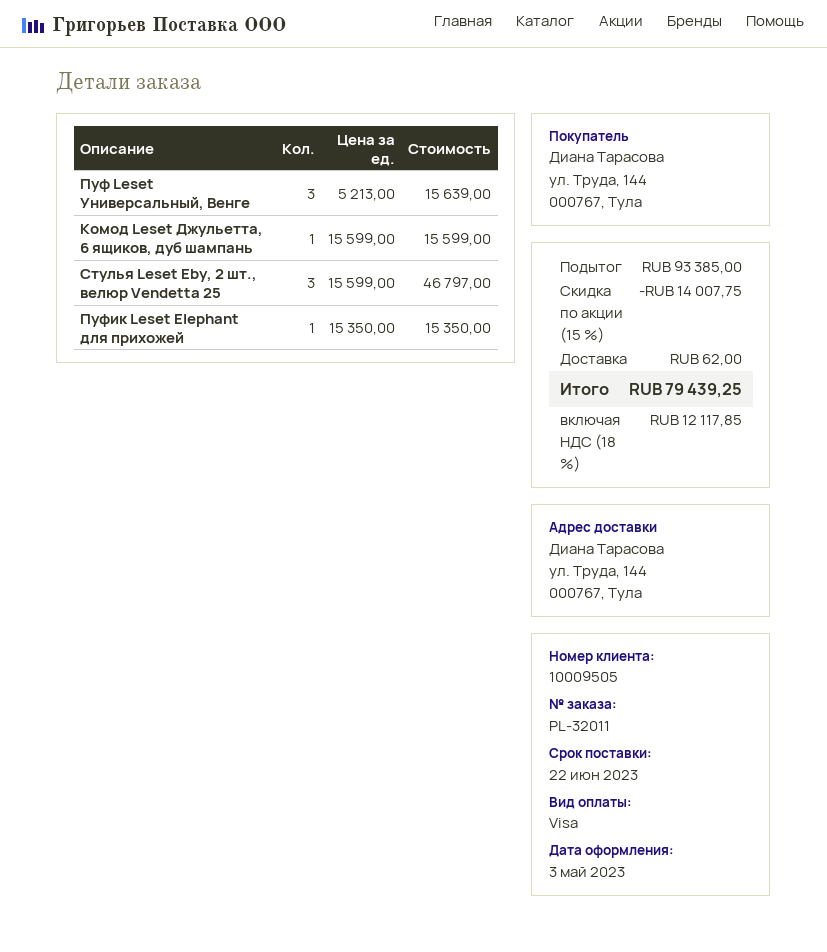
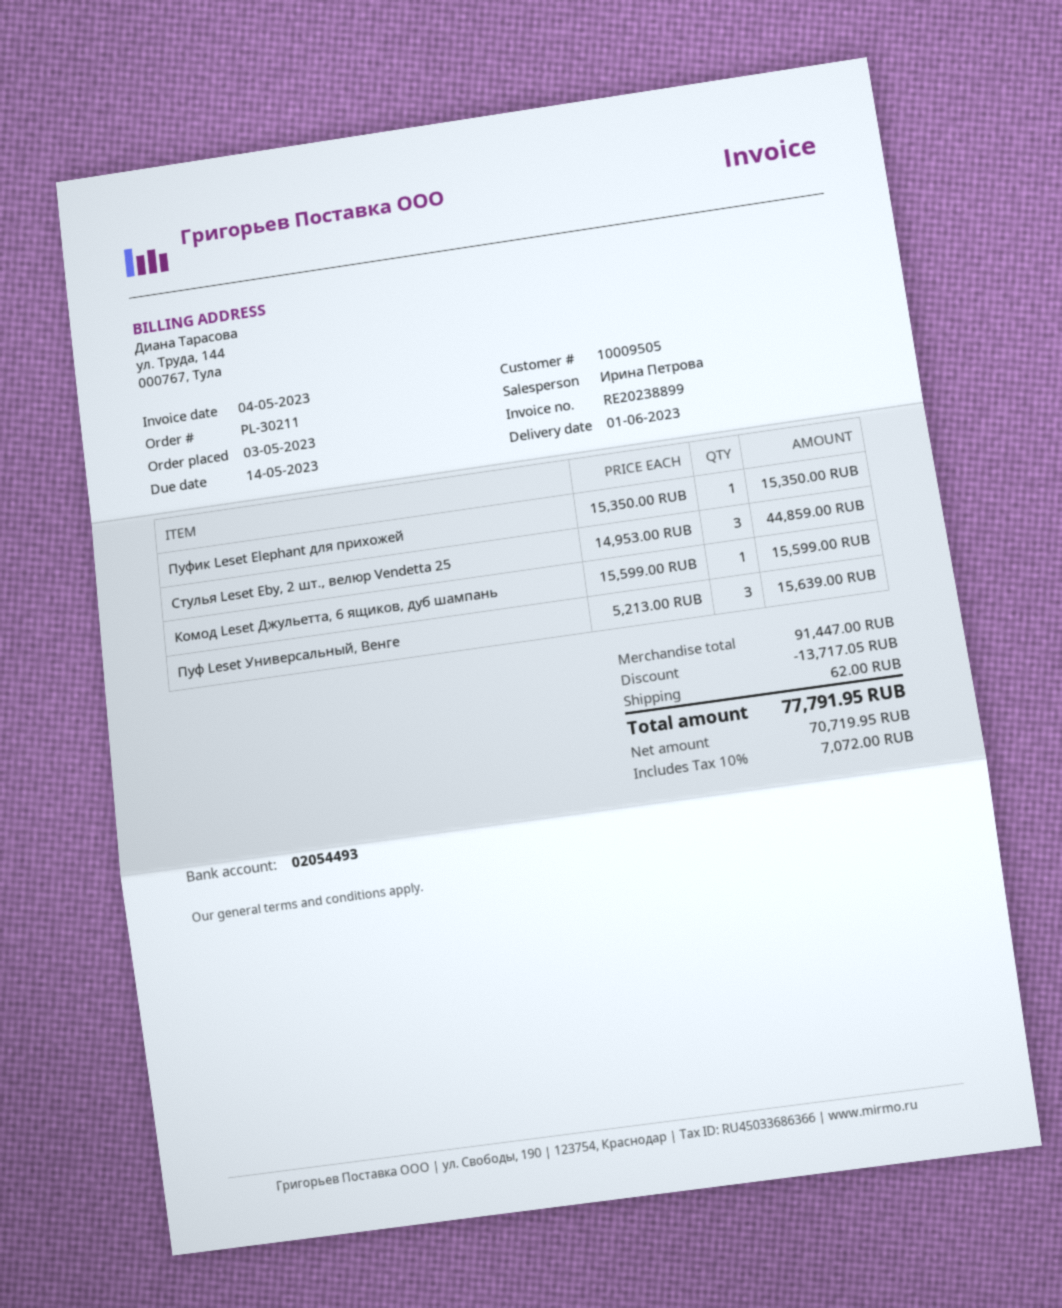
order number: PL-32011 -> PL-30211
delivery date: 2023-06-22 -> 2023-06-01
Стулья Leset Eby, 2 шт., велюр Vendetta 25: 3 x 15599.00 = 46797.00 -> 3 x 14953.00 = 44859.00
subtotal: 93385.00 -> 91447.00
discount: 14007.75 -> 13717.05
tax: 18% = 12117.85 -> 10% = 7072.00
total: 79439.25 -> 77791.95

